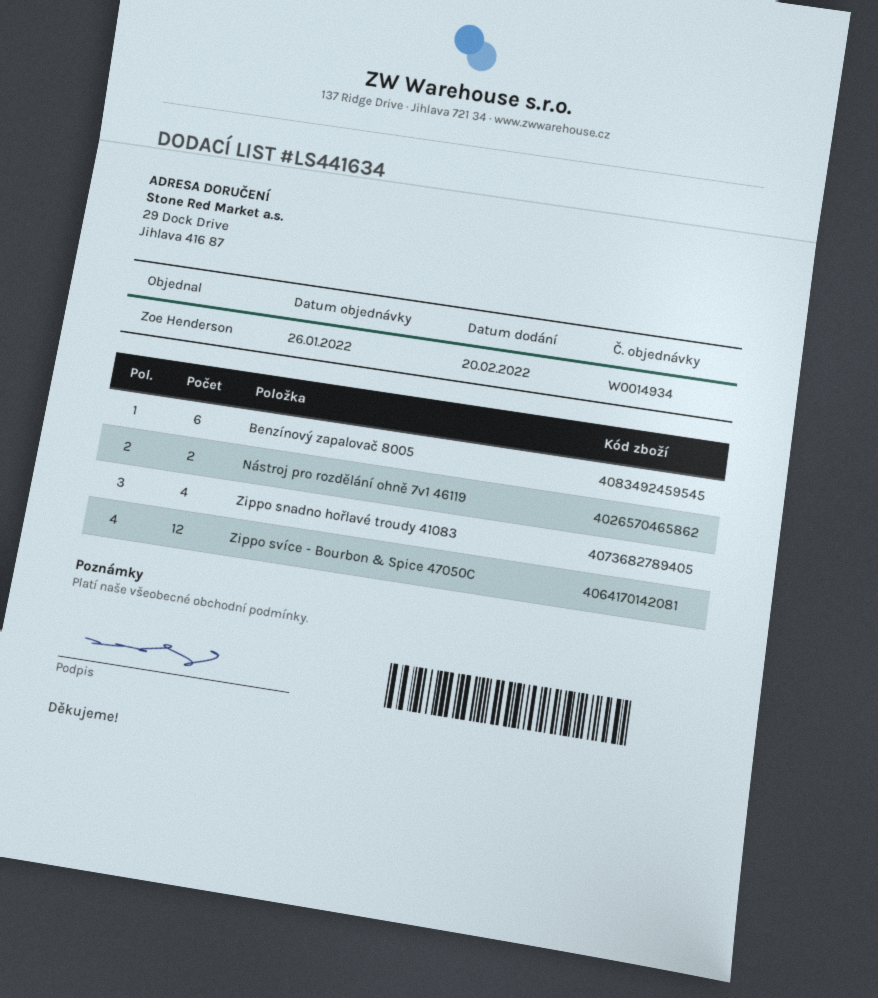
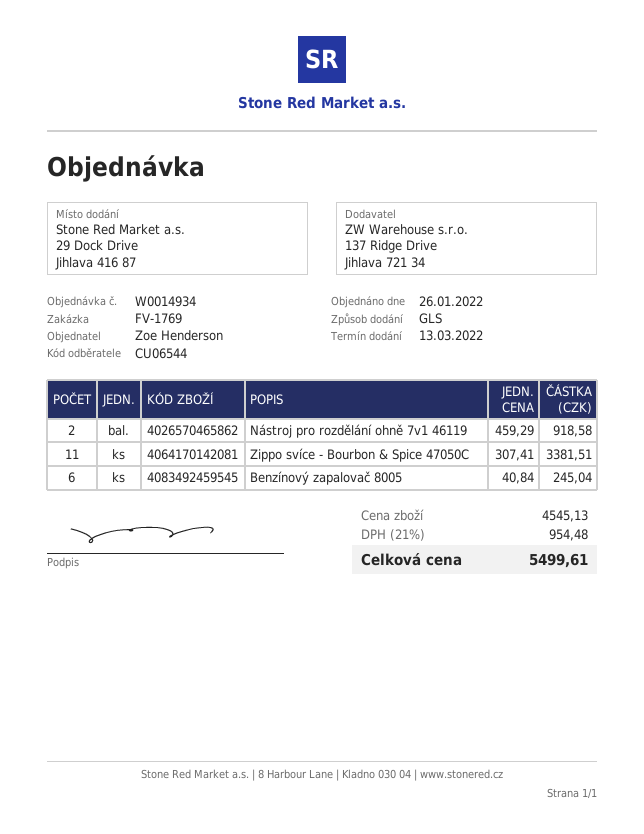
delivery date: 2022-02-20 -> 2022-03-13
Zippo snadno hořlavé troudy 41083: 4 -> none
Zippo svíce - Bourbon & Spice 47050C: 12 -> 11

